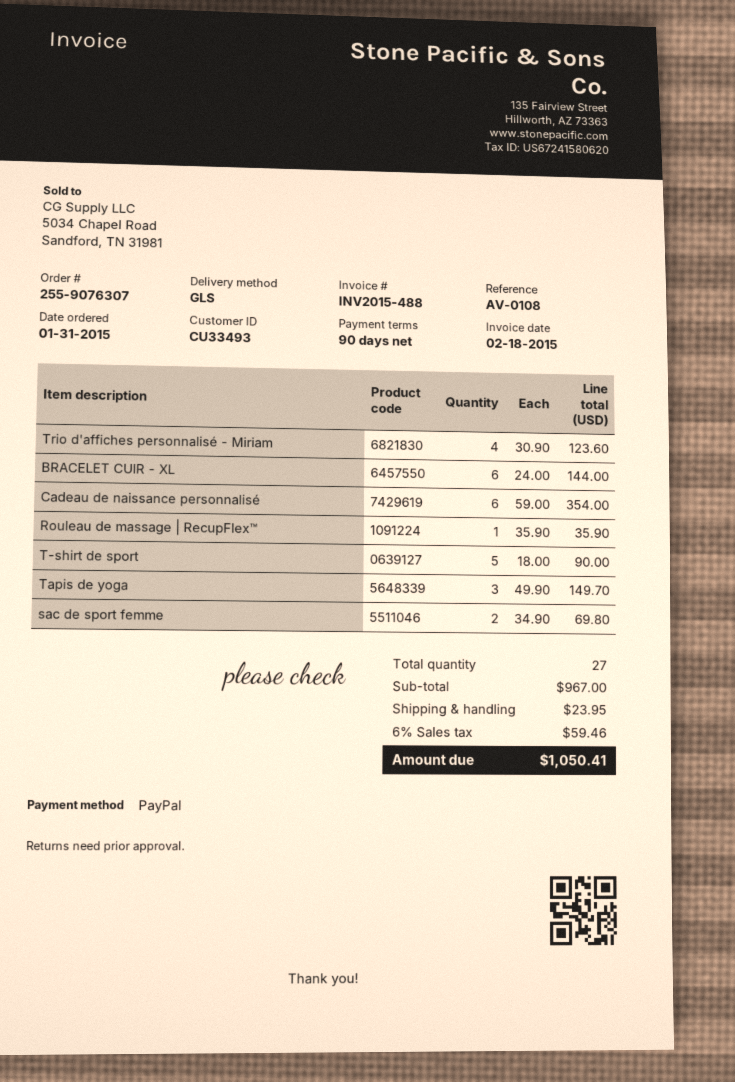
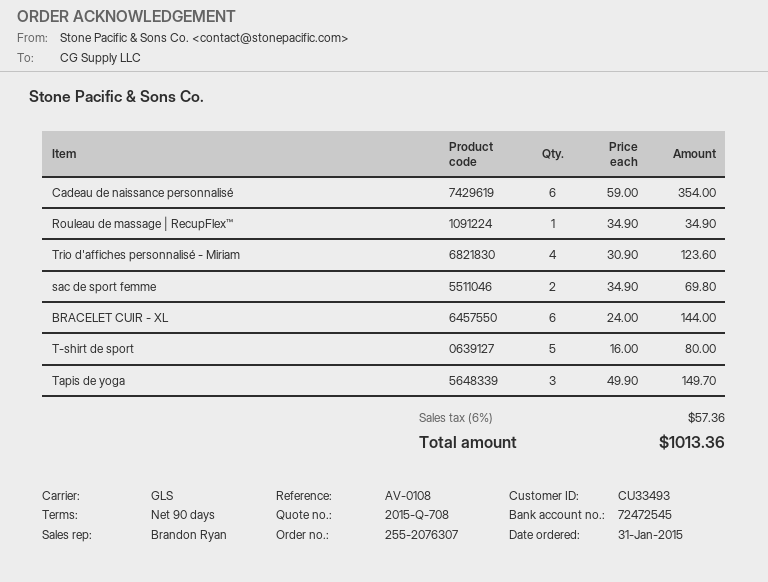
order number: 255-9076307 -> 255-2076307
Rouleau de massage | RecupFlex™: 1 x 35.90 = 35.90 -> 1 x 34.90 = 34.90
T-shirt de sport: 5 x 18.00 = 90.00 -> 5 x 16.00 = 80.00
shipping: 23.95 -> none
tax: 6% = 59.46 -> 6% = 57.36
total: 1050.41 -> 1013.36

